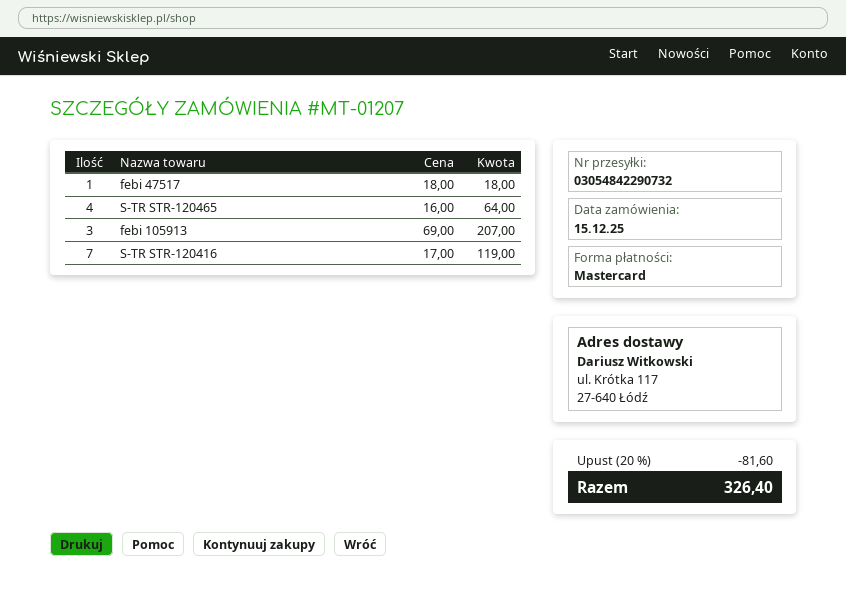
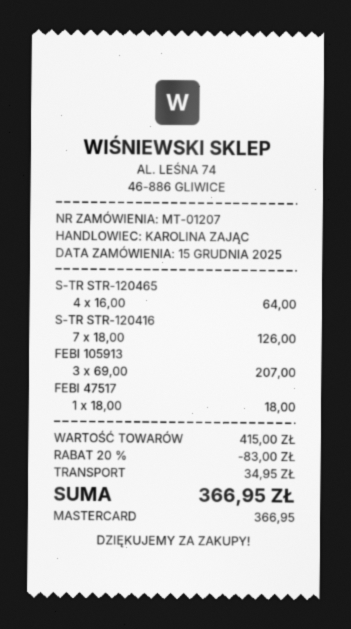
S-TR STR-120416: 7 x 17.00 = 119.00 -> 7 x 18.00 = 126.00
discount: 20% = 81.60 -> 20% = 83.00
shipping: none -> 34.95
total: 326.40 -> 366.95

